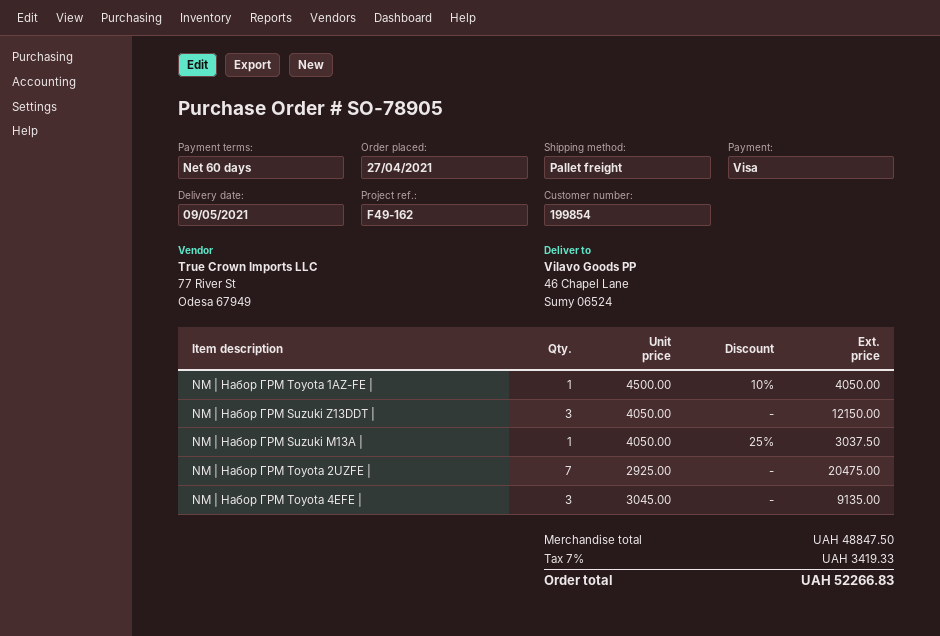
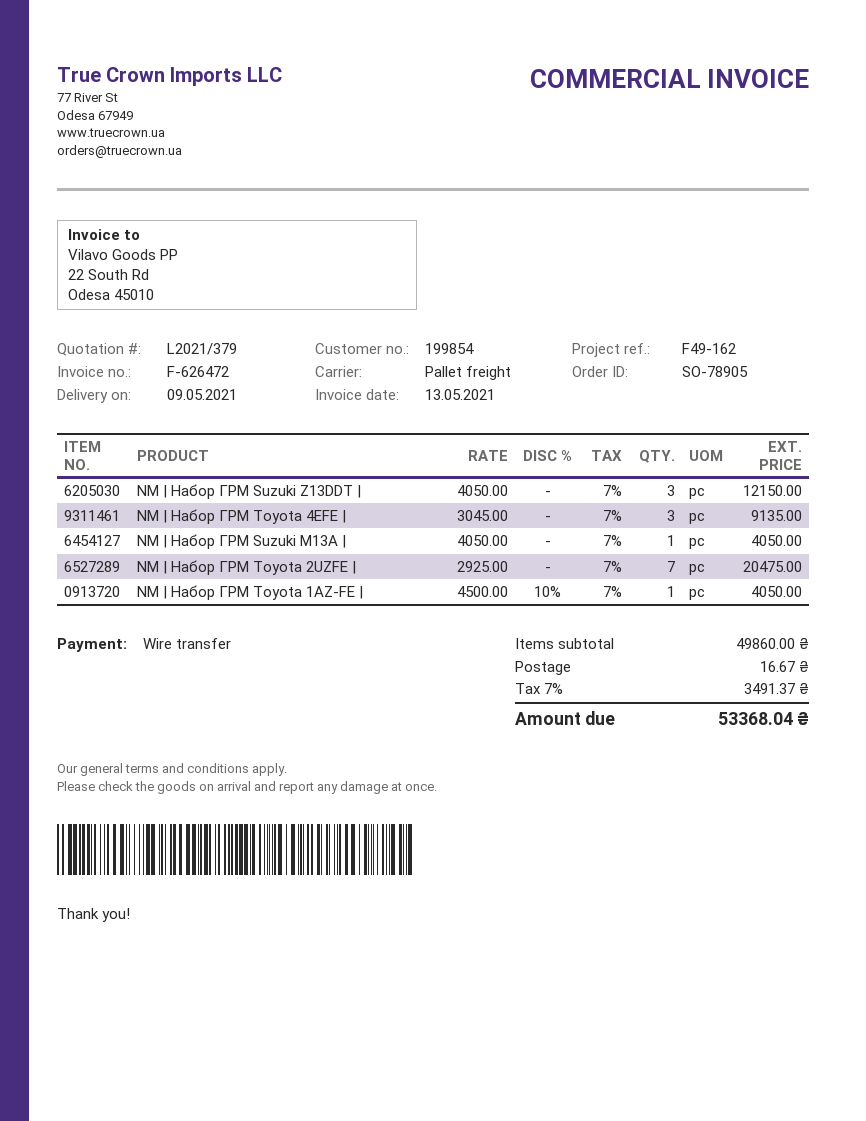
payment method: Visa -> bank transfer
NM | Набор ГРМ Suzuki M13A |: 1 x 4050.00 - 25% = 3037.50 -> 1 x 4050.00 = 4050.00
subtotal: 48847.50 -> 49860.00
shipping: none -> 16.67
tax: 7% = 3419.33 -> 7% = 3491.37
total: 52266.83 -> 53368.04

